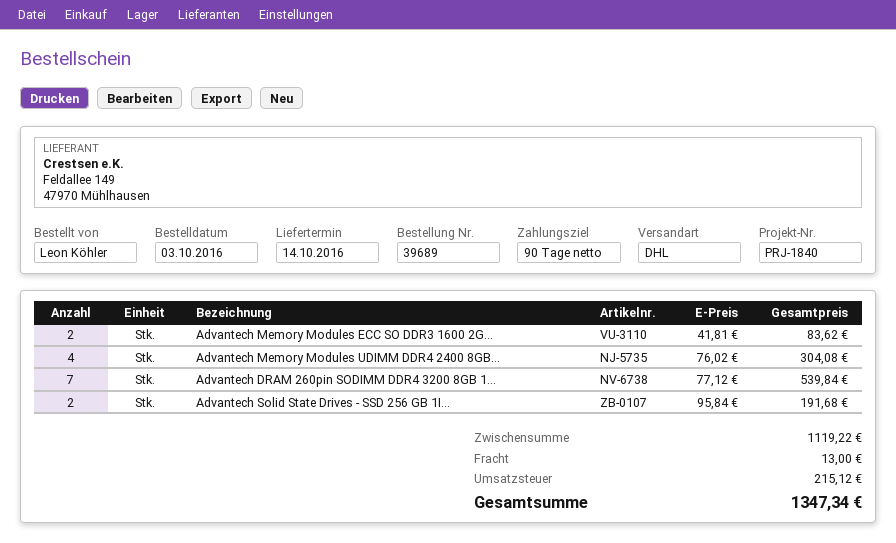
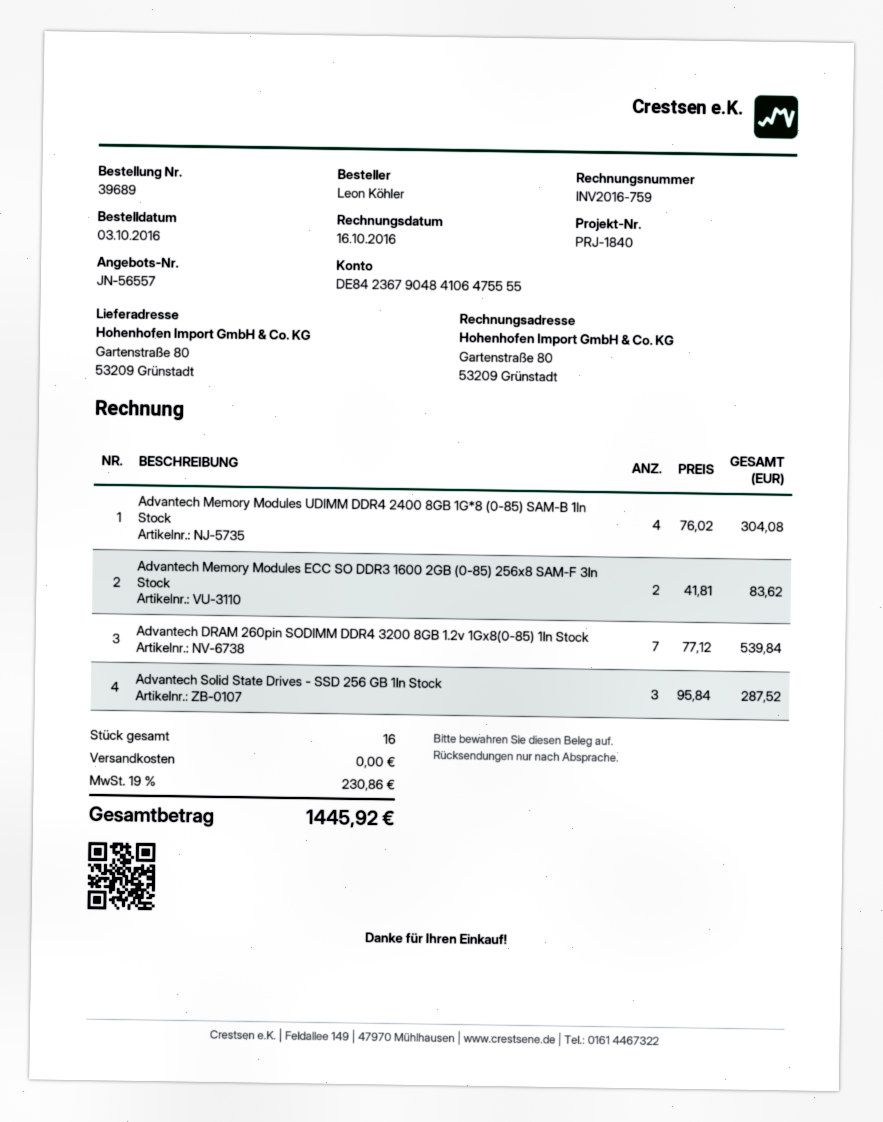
Advantech Solid State Drives - SSD 256 GB 1I...: 2 x 95.84 = 191.68 -> 3 x 95.84 = 287.52
shipping: 13.00 -> 0.00
tax: 215.12 -> 230.86
total: 1347.34 -> 1445.92

